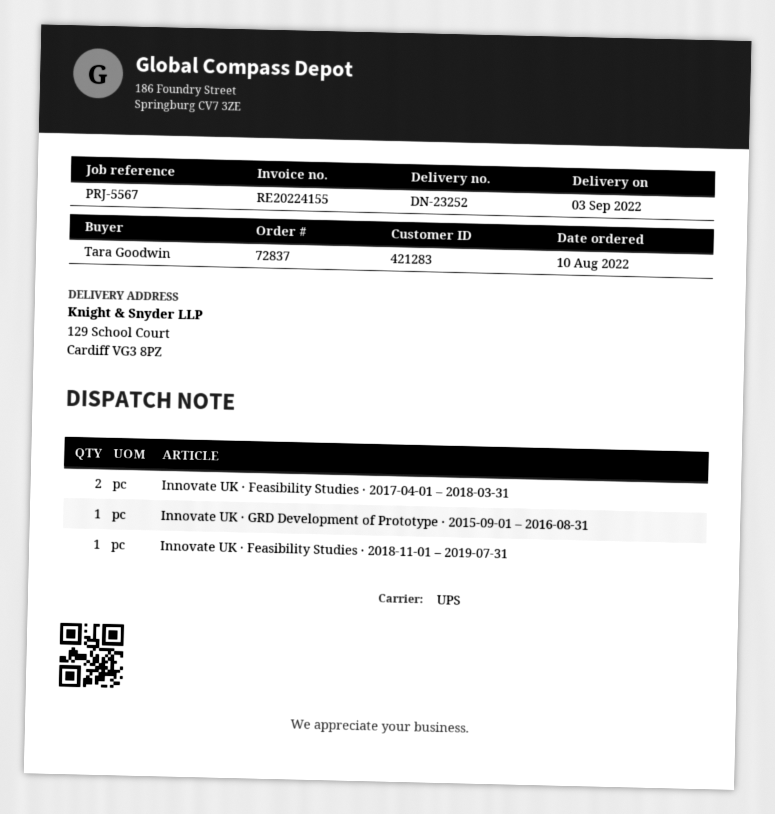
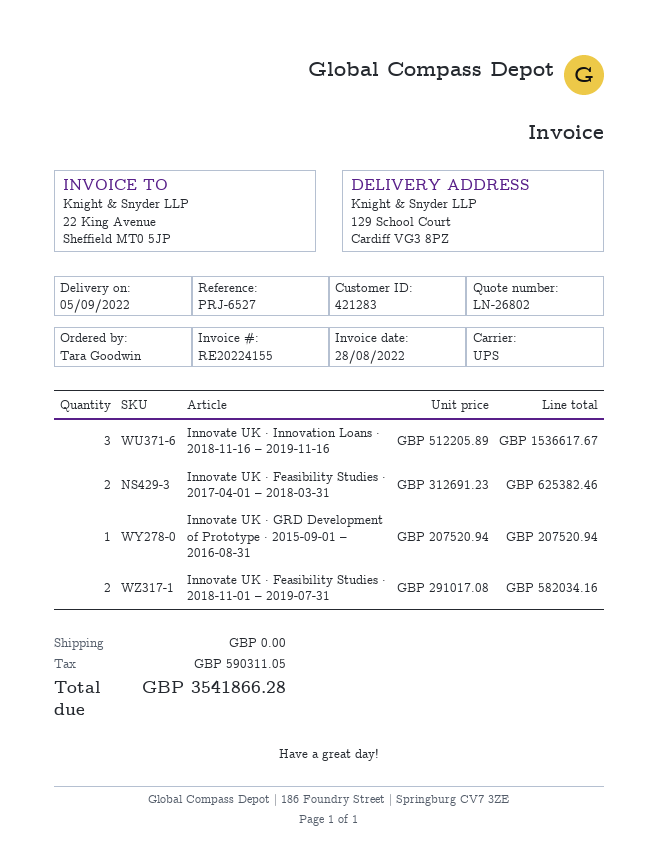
delivery date: 2022-09-03 -> 2022-09-05
reference: PRJ-5567 -> PRJ-6527
Innovate UK · Feasibility Studies · 2018-11-01 – 2019-07-31: 1 -> 2
Innovate UK · Innovation Loans · 2018-11-16 – 2019-11-16: none -> 3

